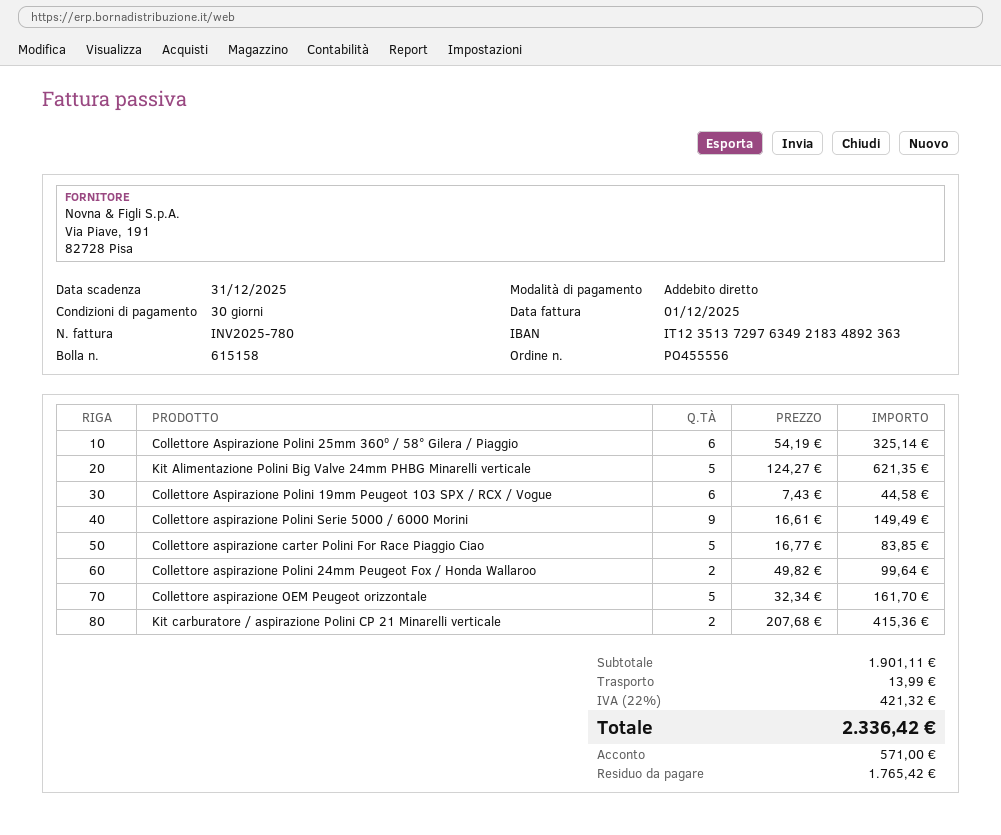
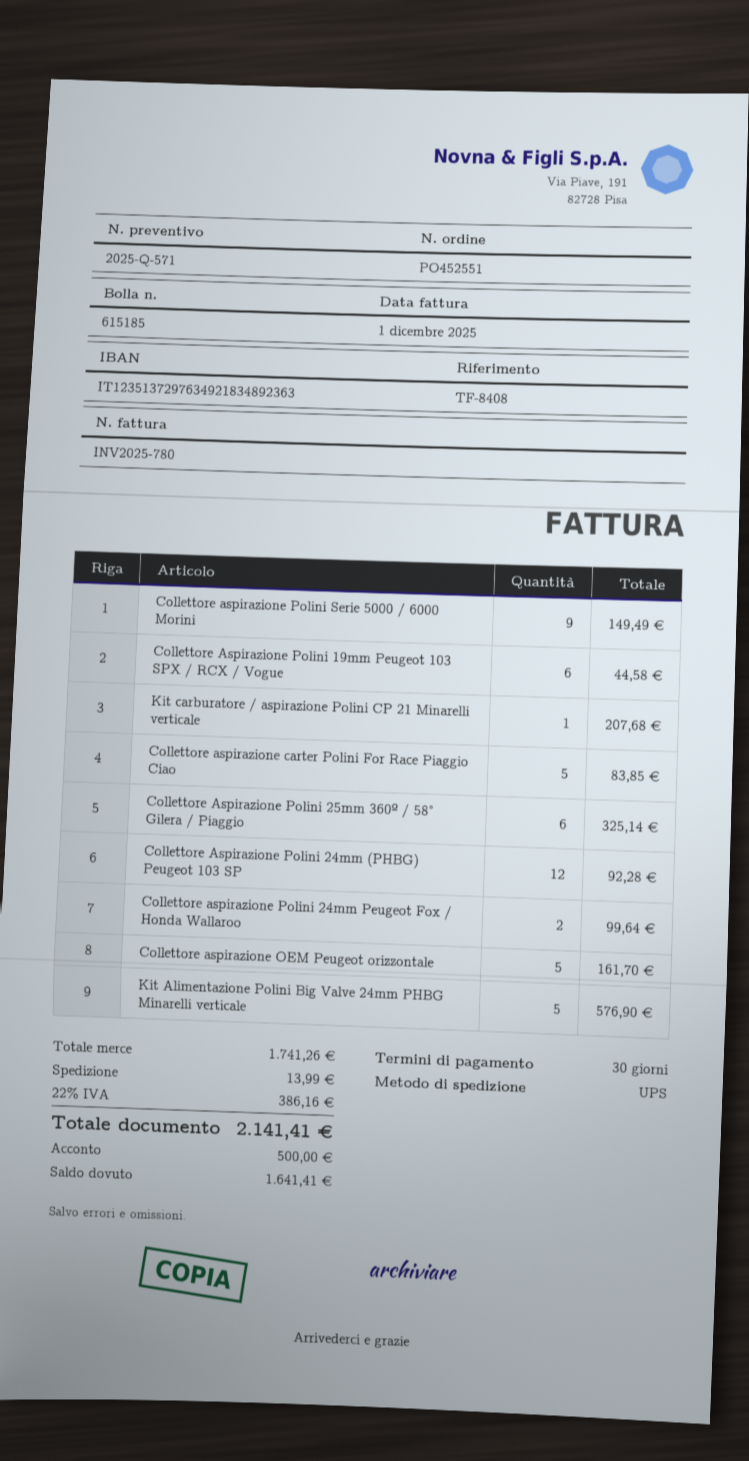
order number: PO455556 -> PO452551
delivery note number: 615158 -> 615185
Kit Alimentazione Polini Big Valve 24mm PHBG Minarelli verticale: 5 for 621.35 -> 5 for 576.90
Kit carburatore / aspirazione Polini CP 21 Minarelli verticale: 2 for 415.36 -> 1 for 207.68
Collettore Aspirazione Polini 24mm (PHBG) Peugeot 103 SP: none -> 12 for 92.28
subtotal: 1901.11 -> 1741.26
tax: 22% = 421.32 -> 22% = 386.16
total: 2336.42 -> 2141.41
deposit: 571.00 -> 500.00
balance: 1765.42 -> 1641.41

